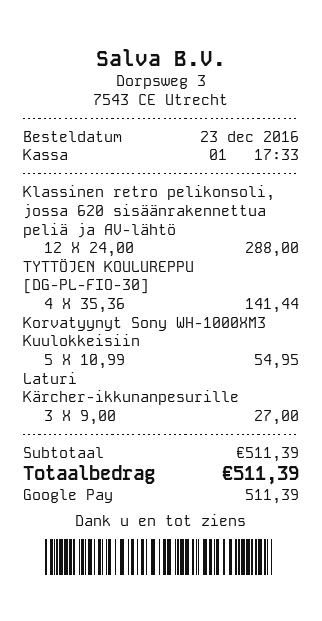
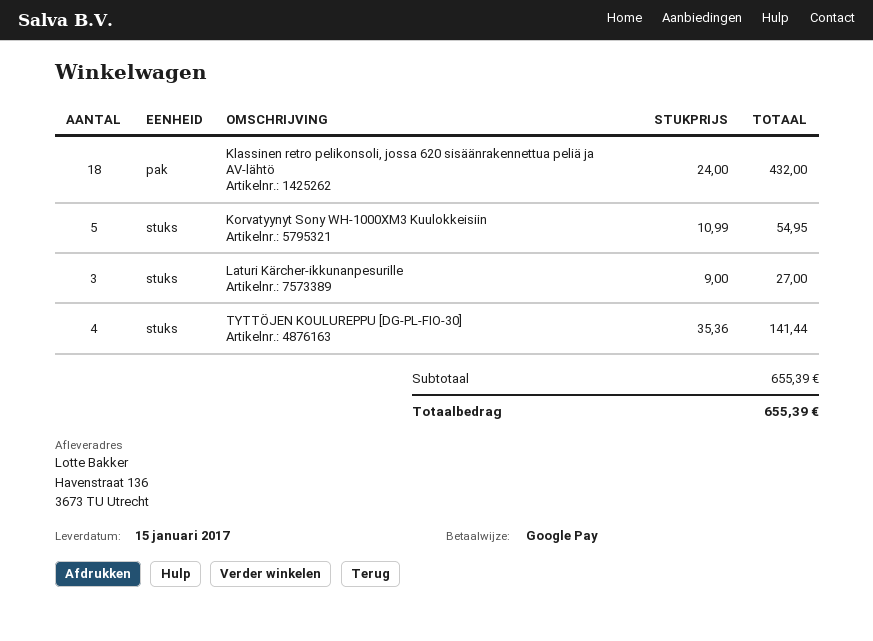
Klassinen retro pelikonsoli, jossa 620 sisäänrakennettua peliä ja AV-lähtö: 12 x 24.00 = 288.00 -> 18 x 24.00 = 432.00
subtotal: 511.39 -> 655.39
total: 511.39 -> 655.39

